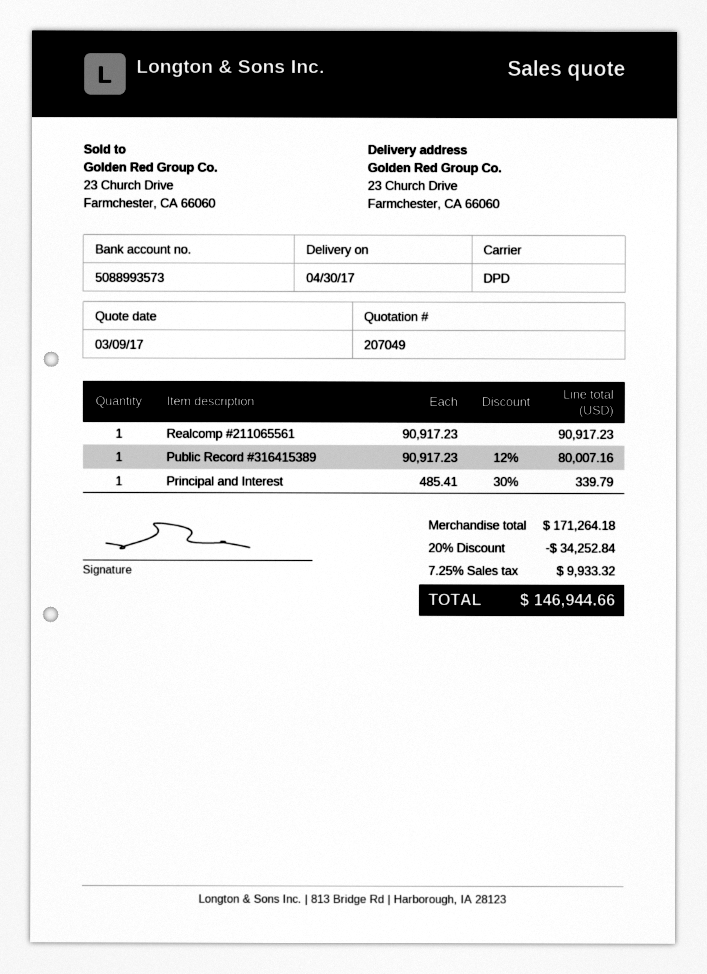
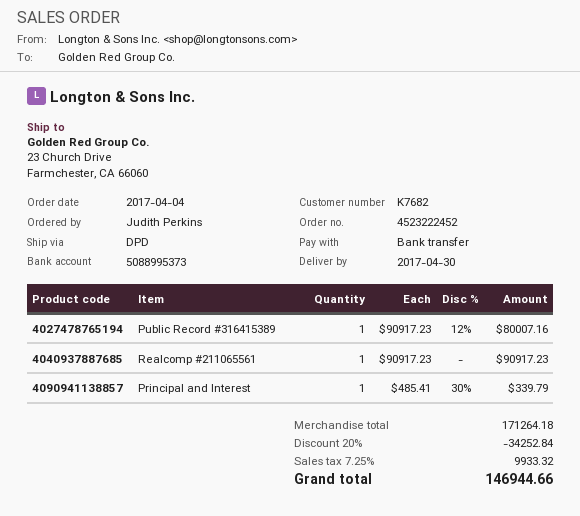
bank account: 5088993573 -> 5088995373

